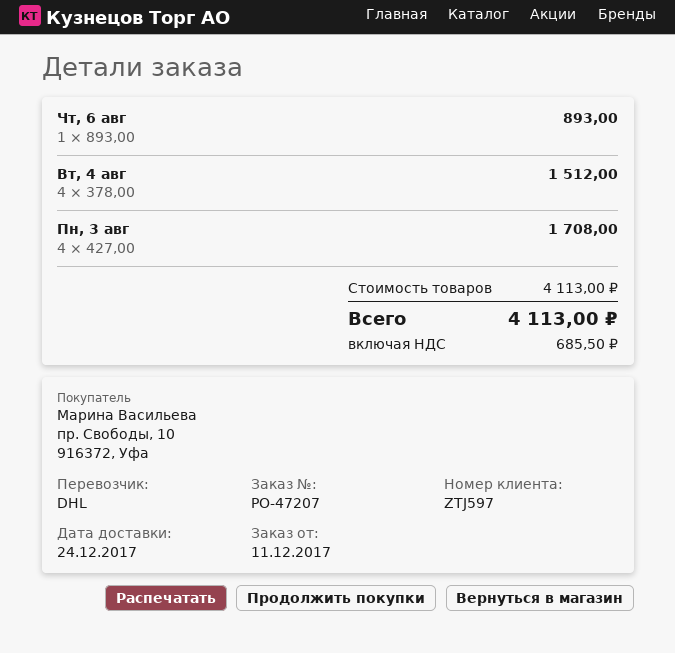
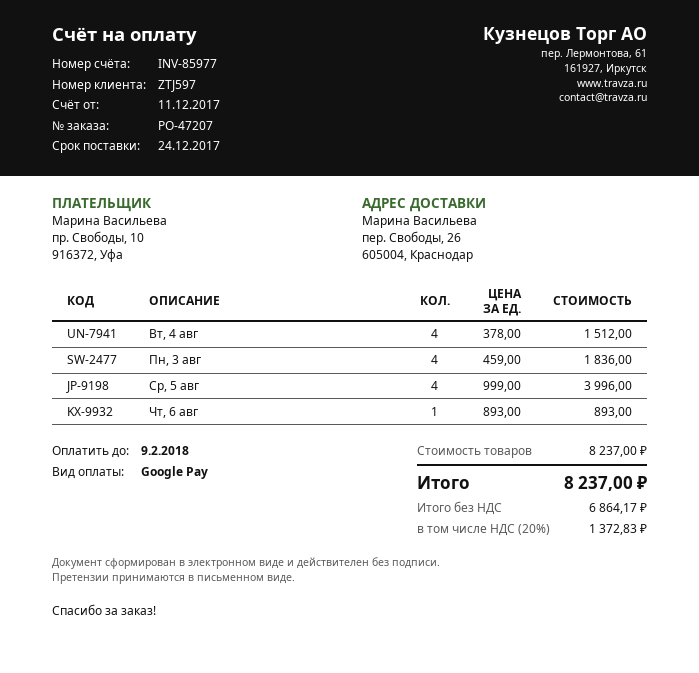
Пн, 3 авг: 4 x 427.00 = 1708.00 -> 4 x 459.00 = 1836.00
Ср, 5 авг: none -> 4 x 999.00 = 3996.00
subtotal: 4113.00 -> 8237.00
tax: 685.50 -> 1372.83
total: 4113.00 -> 8237.00

